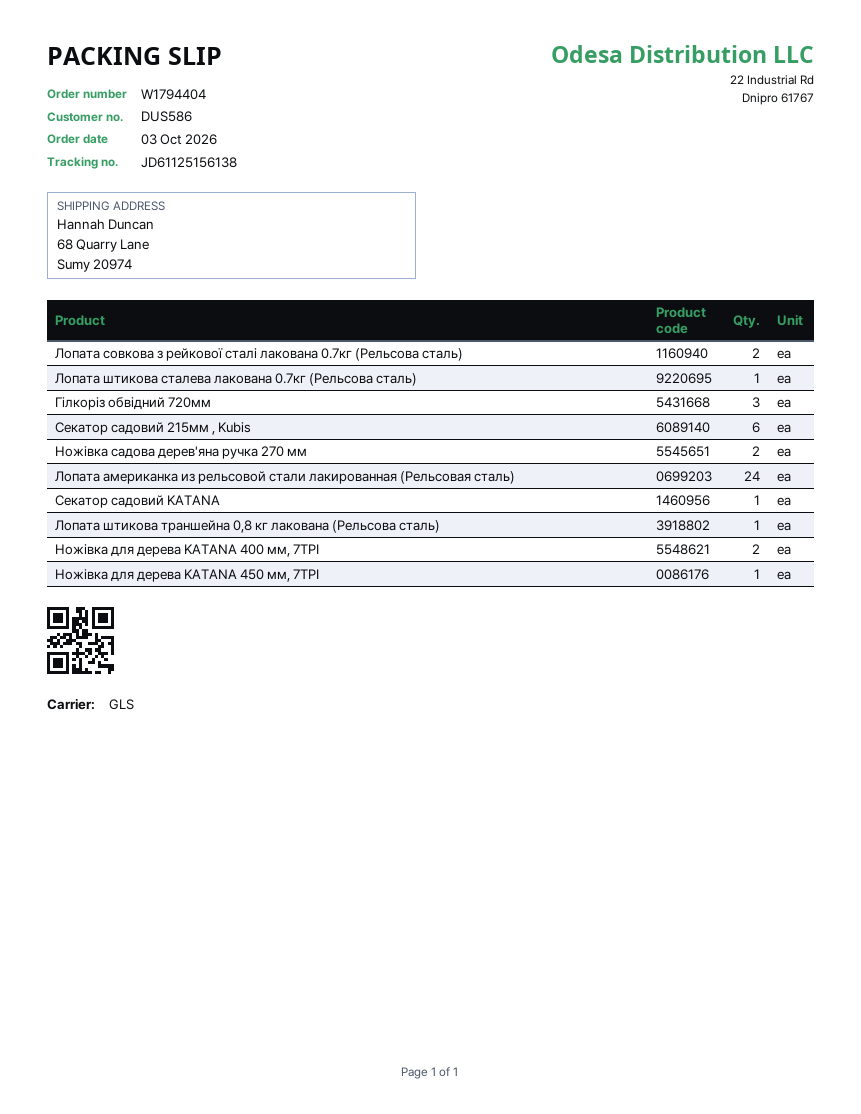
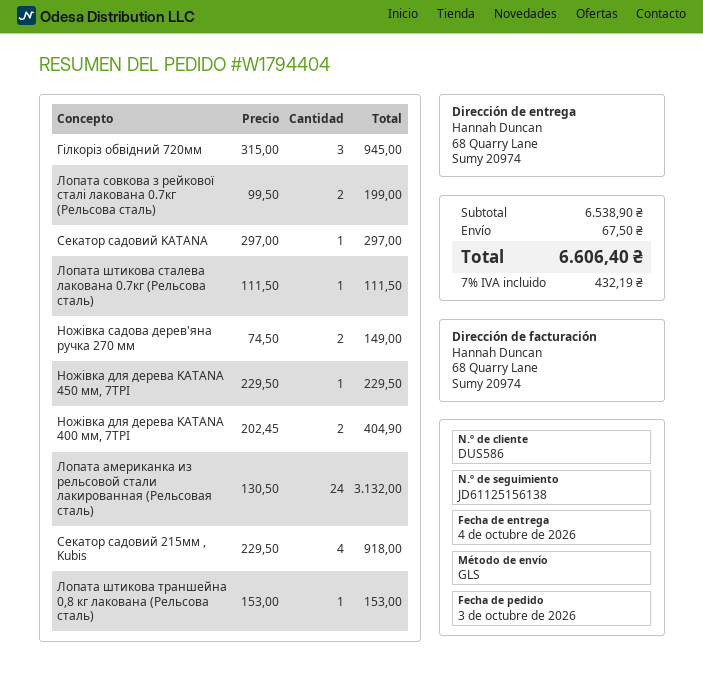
Секатор садовий 215мм , Kubis: 6 -> 4

